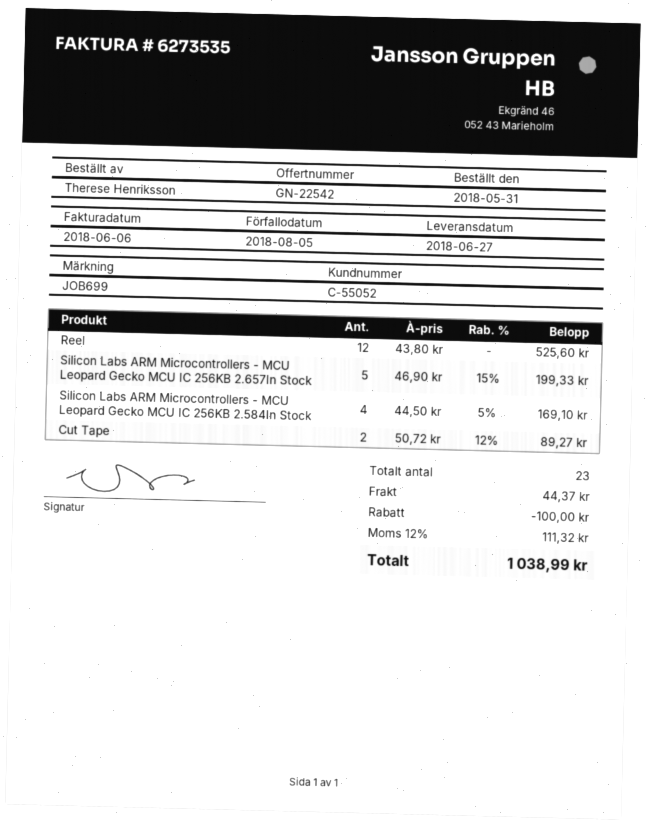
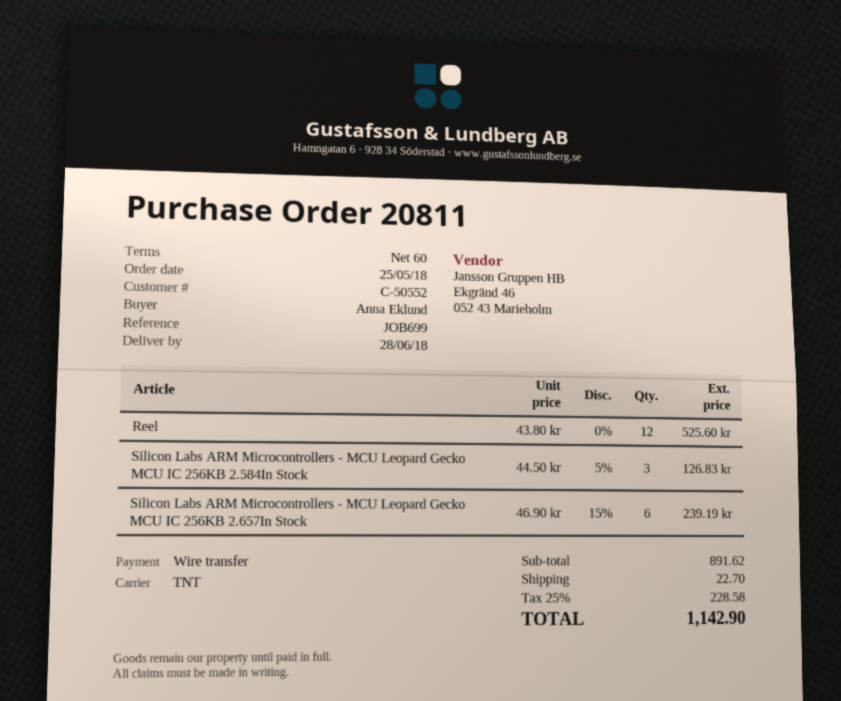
order date: 2018-05-31 -> 2018-05-25
delivery date: 2018-06-27 -> 2018-06-28
customer number: C-55052 -> C-50552
ordered by: Therese Henriksson -> Anna Eklund
Silicon Labs ARM Microcontrollers - MCU Leopard Gecko MCU IC 256KB 2.657In Stock: 5 x 46.90 - 15% = 199.33 -> 6 x 46.90 - 15% = 239.19
Silicon Labs ARM Microcontrollers - MCU Leopard Gecko MCU IC 256KB 2.584In Stock: 4 x 44.50 - 5% = 169.10 -> 3 x 44.50 - 5% = 126.83
Cut Tape: 2 x 50.72 - 12% = 89.27 -> none
discount: 100.00 -> none
shipping: 44.37 -> 22.70
tax: 12% = 111.32 -> 25% = 228.58
total: 1038.99 -> 1142.90

